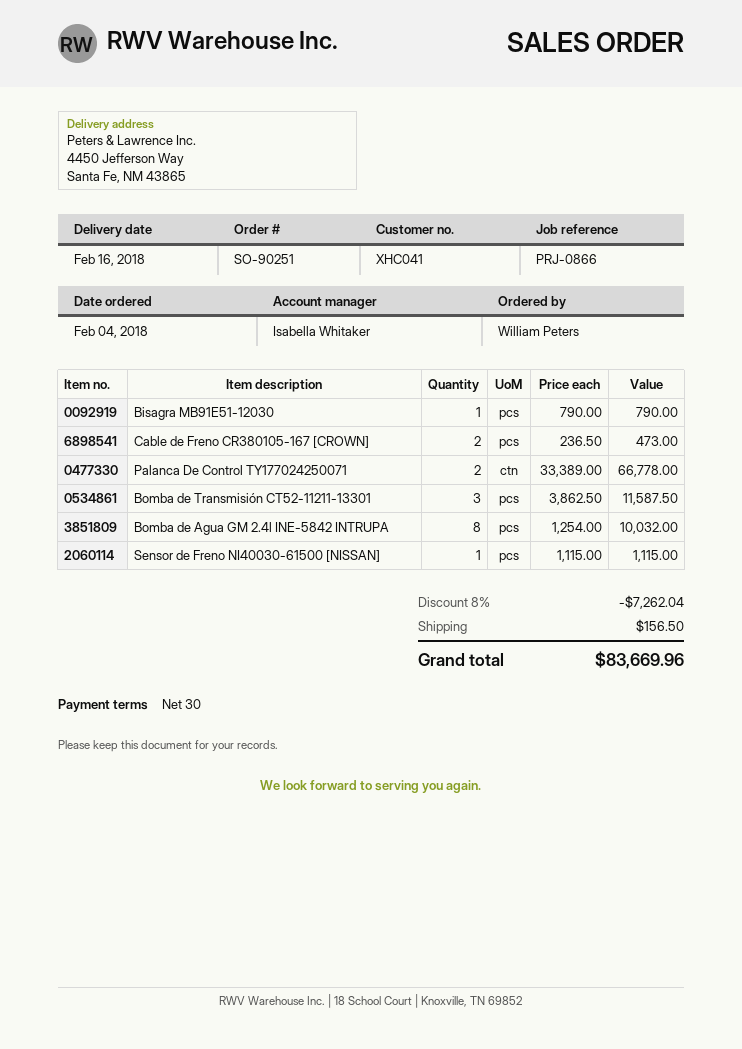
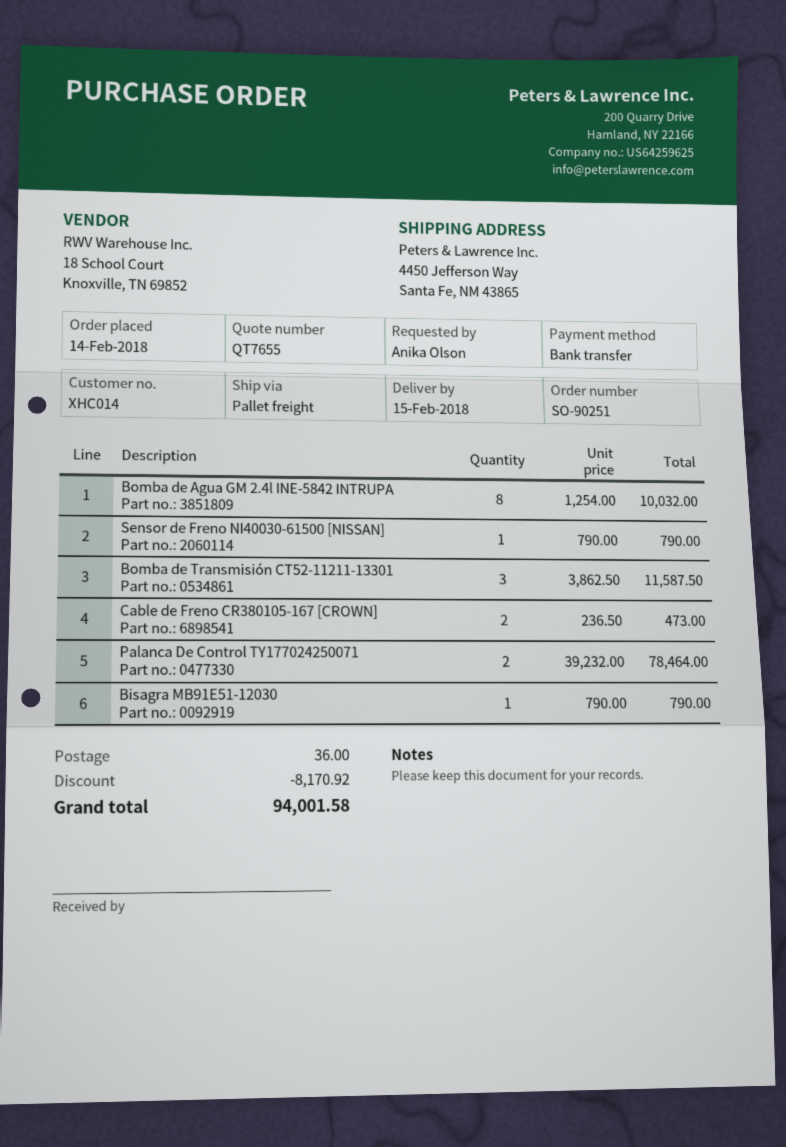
order date: 2018-02-04 -> 2018-02-14
delivery date: 2018-02-16 -> 2018-02-15
customer number: XHC041 -> XHC014
ordered by: William Peters -> Anika Olson
Palanca De Control TY177024250071: 2 x 33389.00 = 66778.00 -> 2 x 39232.00 = 78464.00
Sensor de Freno NI40030-61500 [NISSAN]: 1 x 1115.00 = 1115.00 -> 1 x 790.00 = 790.00
discount: 7262.04 -> 8170.92
shipping: 156.50 -> 36.00
total: 83669.96 -> 94001.58

